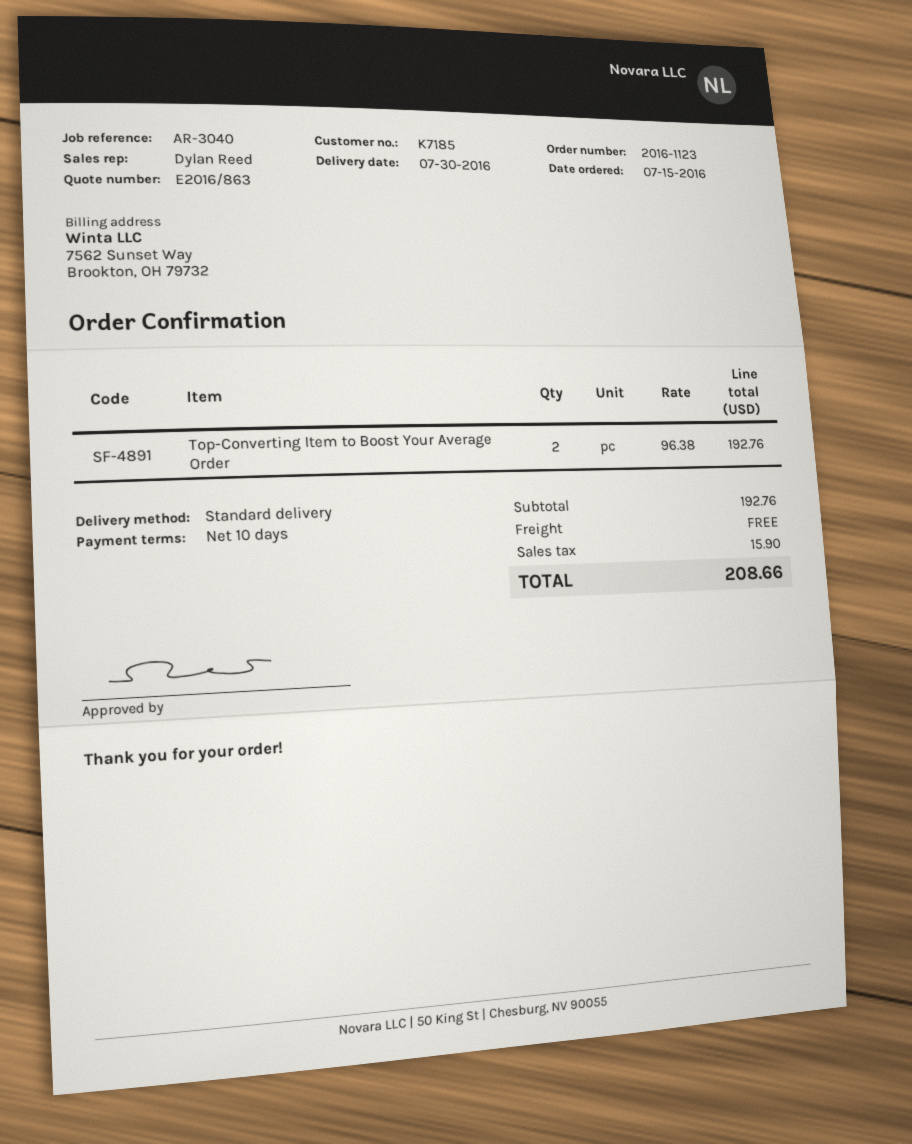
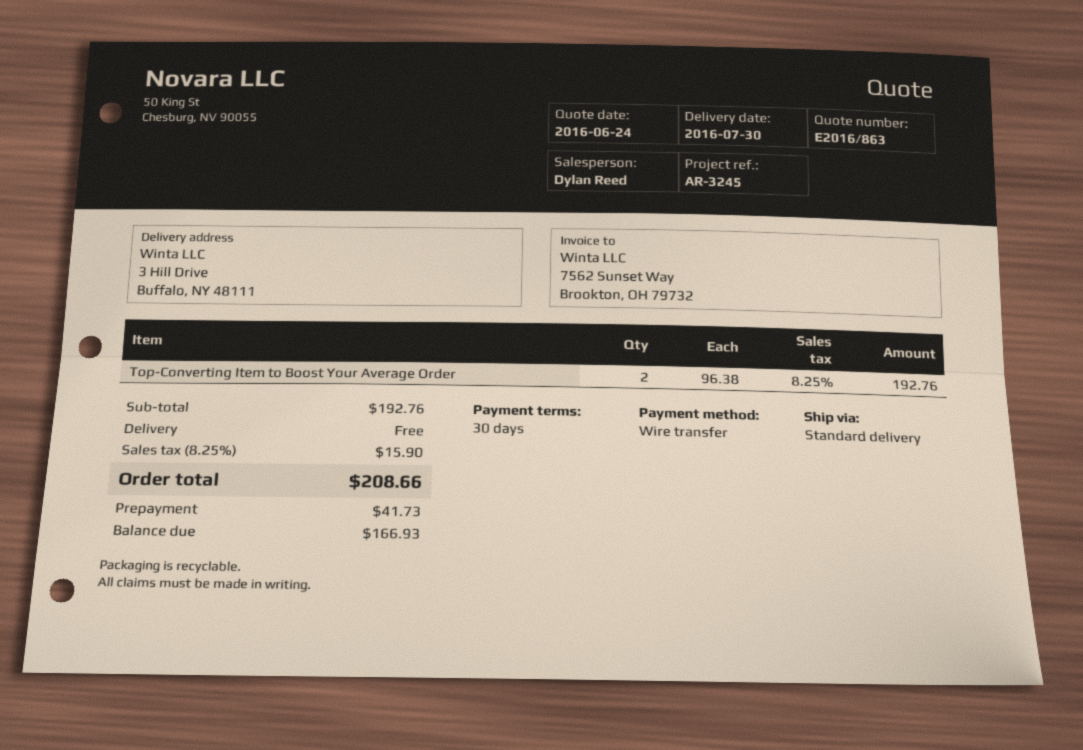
payment terms: 10 days -> 30 days
reference: AR-3040 -> AR-3245

